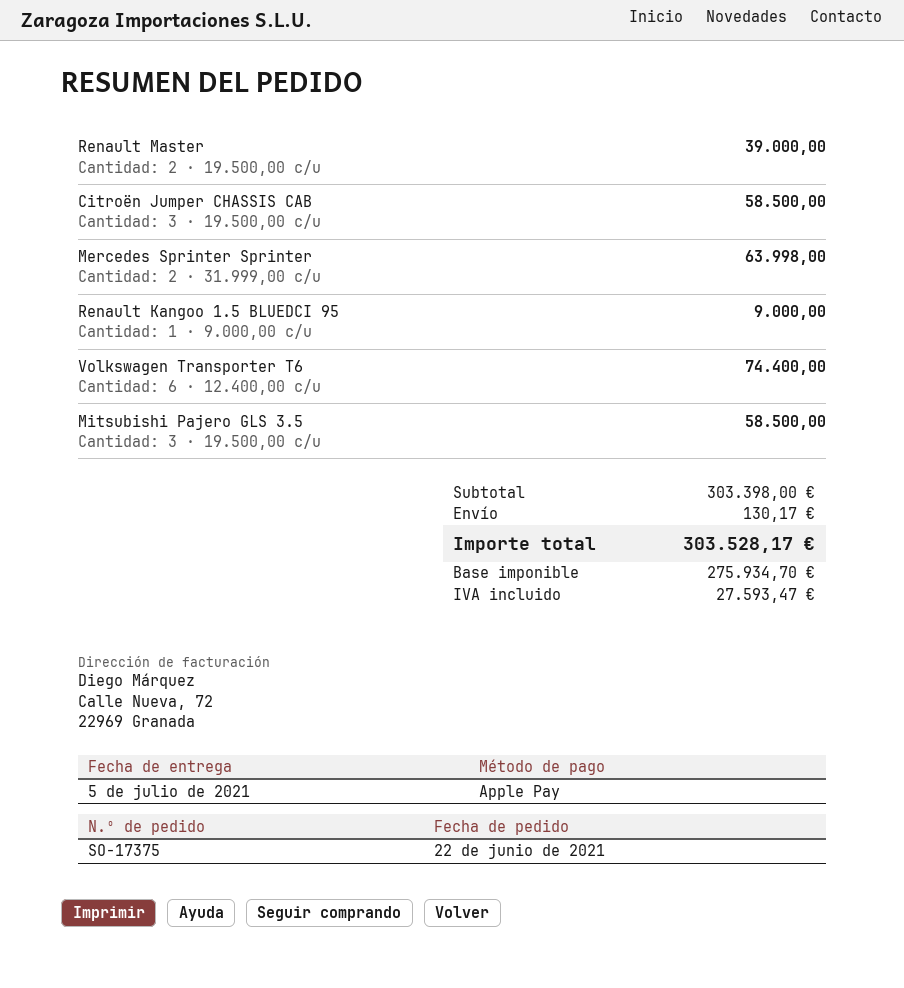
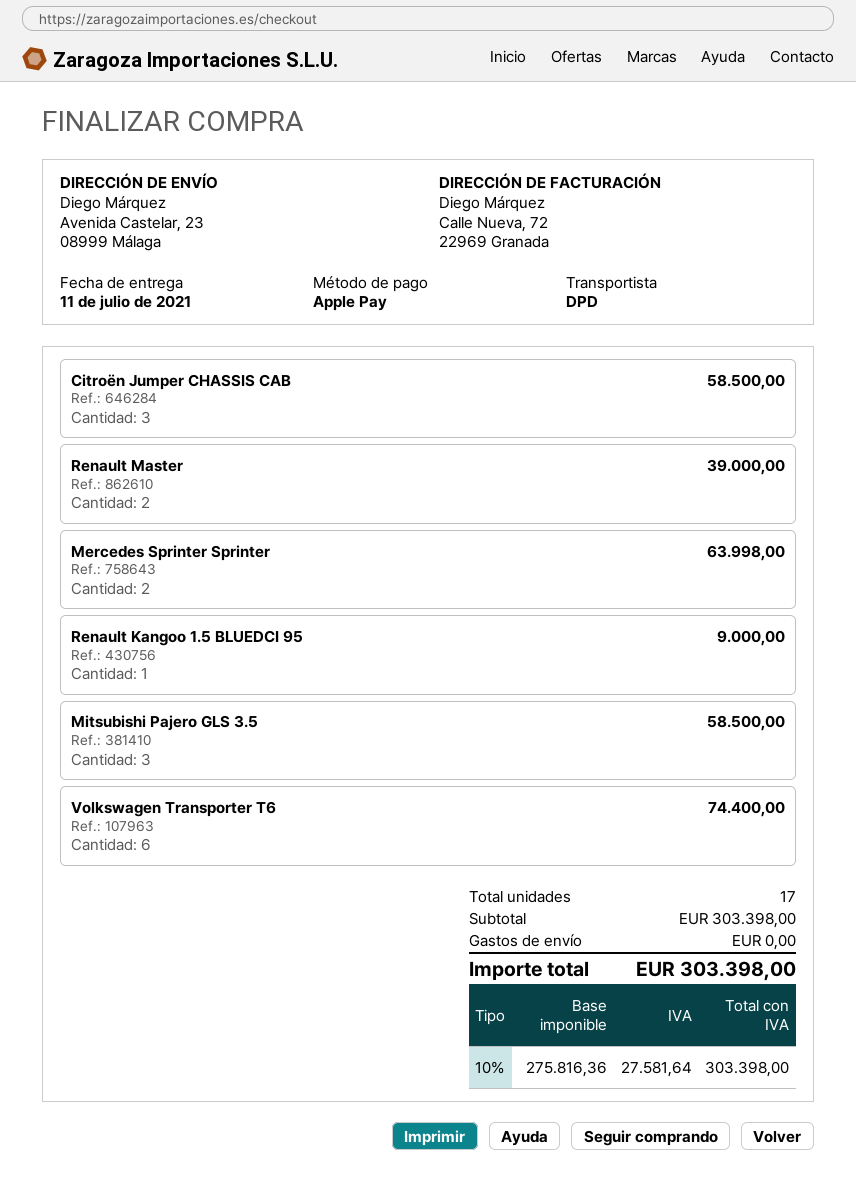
delivery date: 2021-07-05 -> 2021-07-11
shipping: 130.17 -> 0.00
net: 275934.70 -> 275816.36
tax: 27593.47 -> 27581.64
total: 303528.17 -> 303398.00

